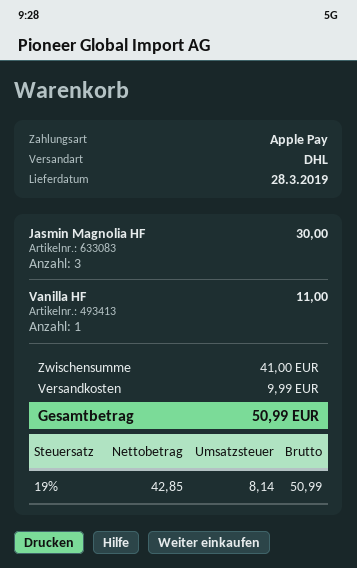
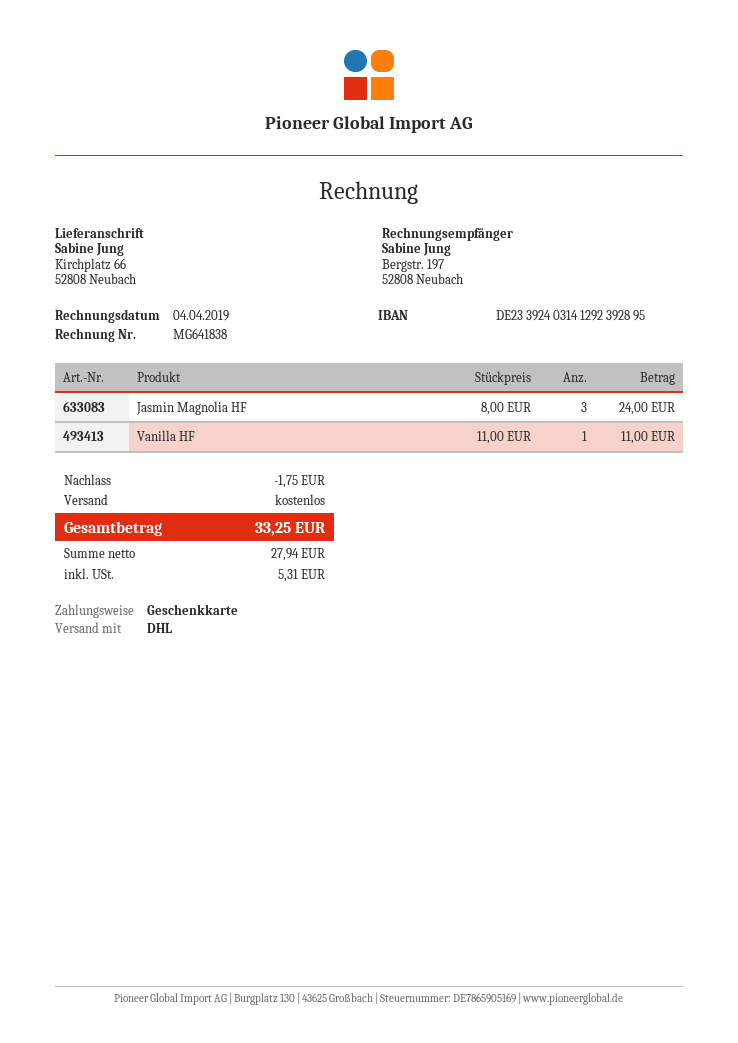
payment method: Apple Pay -> gift card
Jasmin Magnolia HF: 3 for 30.00 -> 3 for 24.00
discount: none -> 1.75
shipping: 9.99 -> 0.00
net: 42.85 -> 27.94
tax: 8.14 -> 5.31
total: 50.99 -> 33.25

